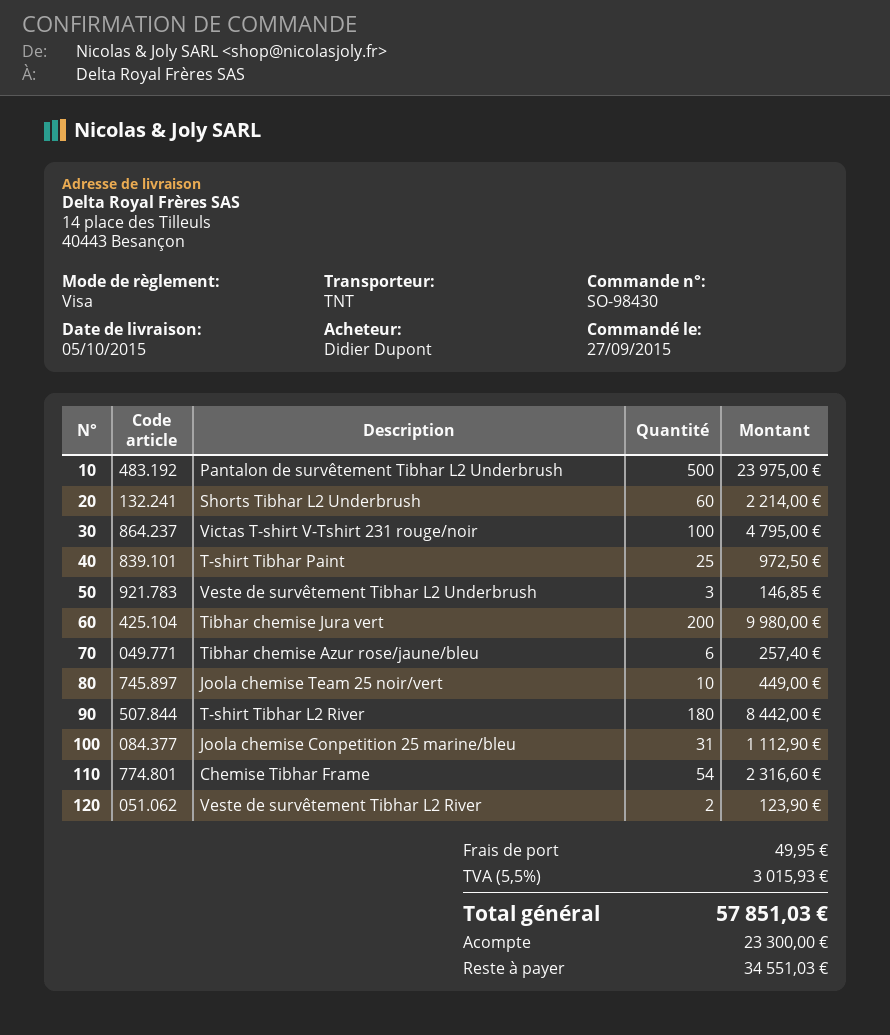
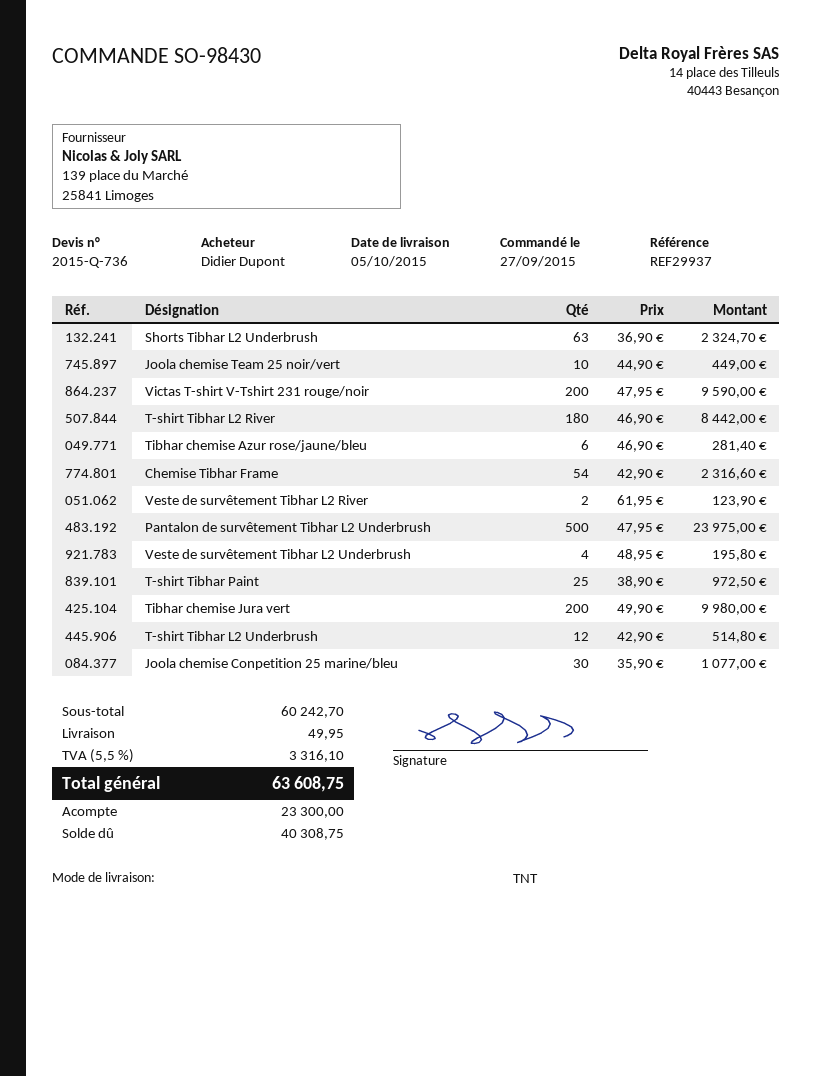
Shorts Tibhar L2 Underbrush: 60 for 2214.00 -> 63 for 2324.70
Victas T-shirt V-Tshirt 231 rouge/noir: 100 for 4795.00 -> 200 for 9590.00
Veste de survêtement Tibhar L2 Underbrush: 3 for 146.85 -> 4 for 195.80
Tibhar chemise Azur rose/jaune/bleu: 6 for 257.40 -> 6 for 281.40
Joola chemise Conpetition 25 marine/bleu: 31 for 1112.90 -> 30 for 1077.00
T-shirt Tibhar L2 Underbrush: none -> 12 for 514.80
tax: 5.5% = 3015.93 -> 5.5% = 3316.10
total: 57851.03 -> 63608.75
balance: 34551.03 -> 40308.75

